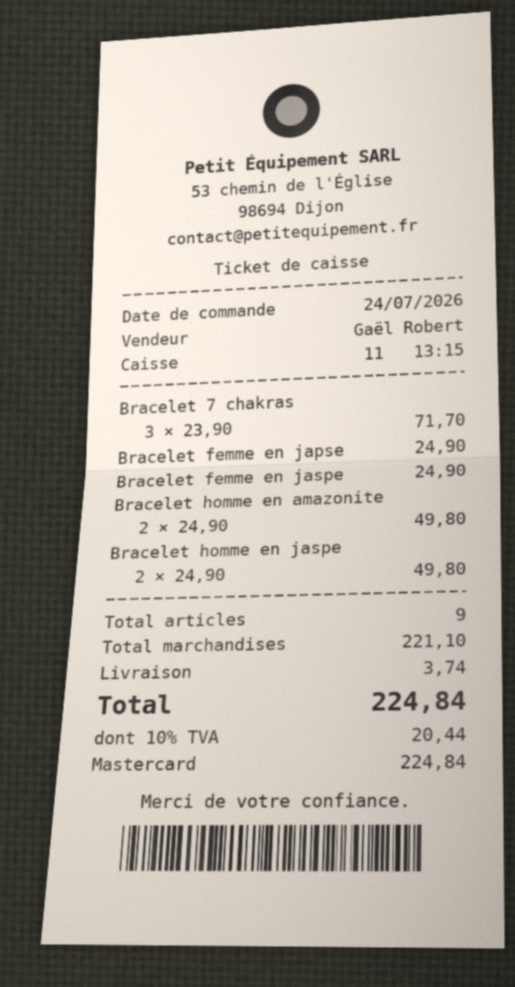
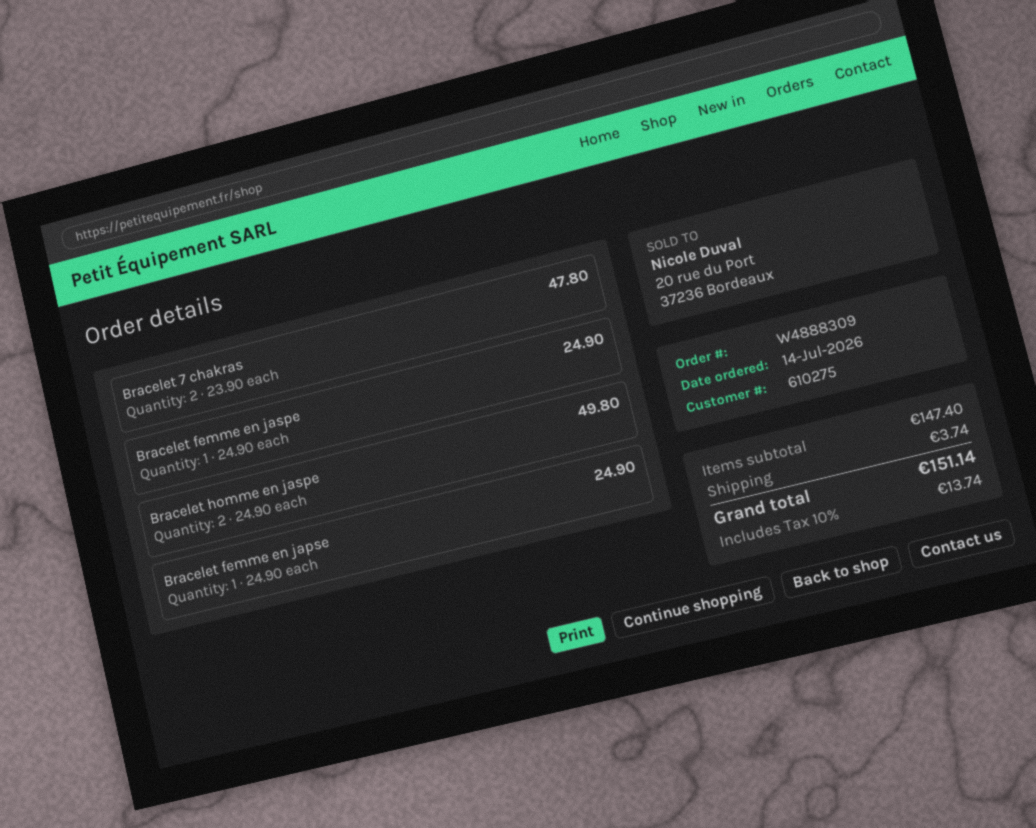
order date: 2026-07-24 -> 2026-07-14
Bracelet 7 chakras: 3 x 23.90 = 71.70 -> 2 x 23.90 = 47.80
Bracelet homme en amazonite: 2 x 24.90 = 49.80 -> none
subtotal: 221.10 -> 147.40
tax: 10% = 20.44 -> 10% = 13.74
total: 224.84 -> 151.14

